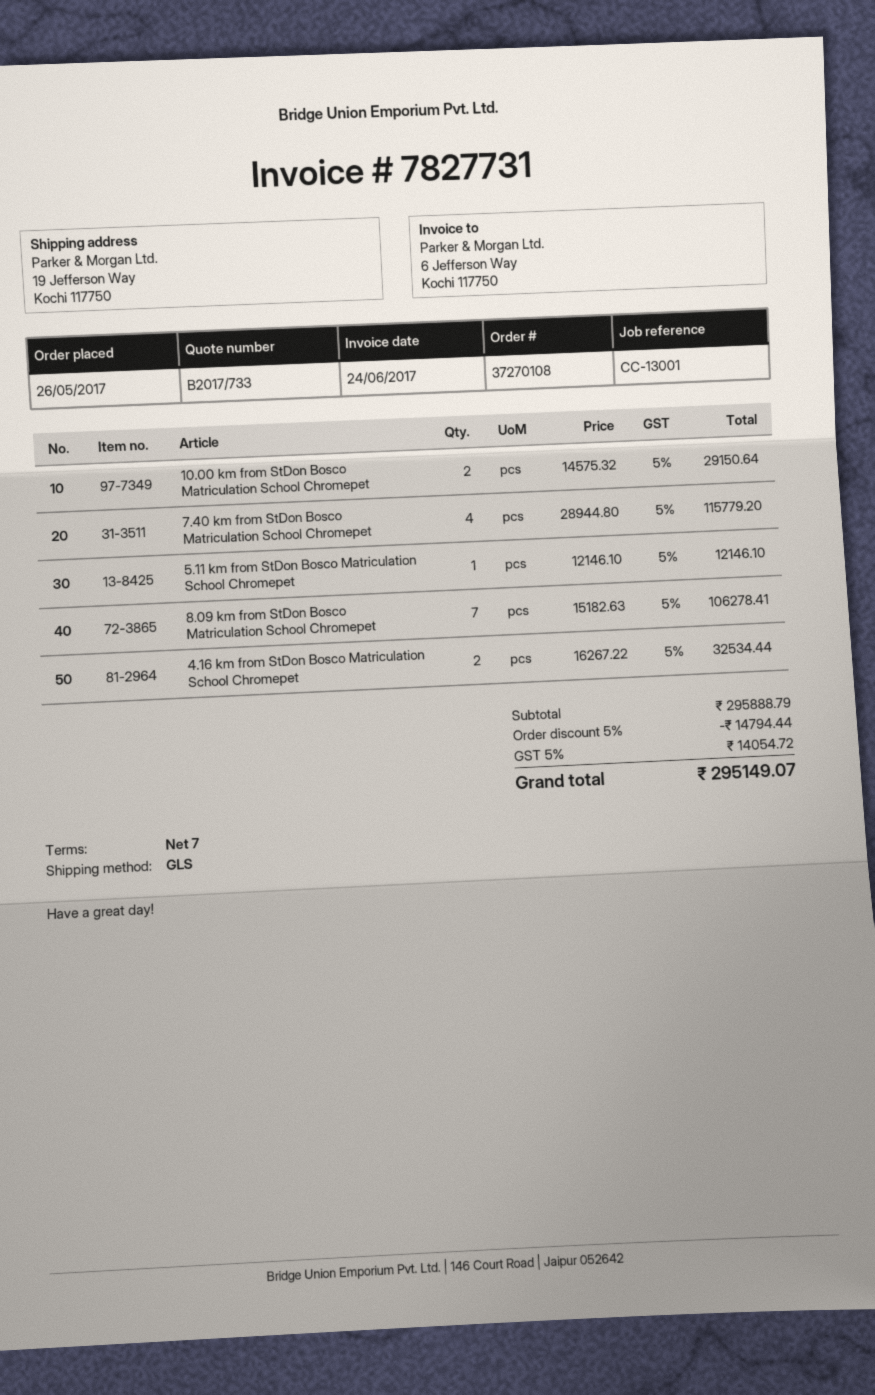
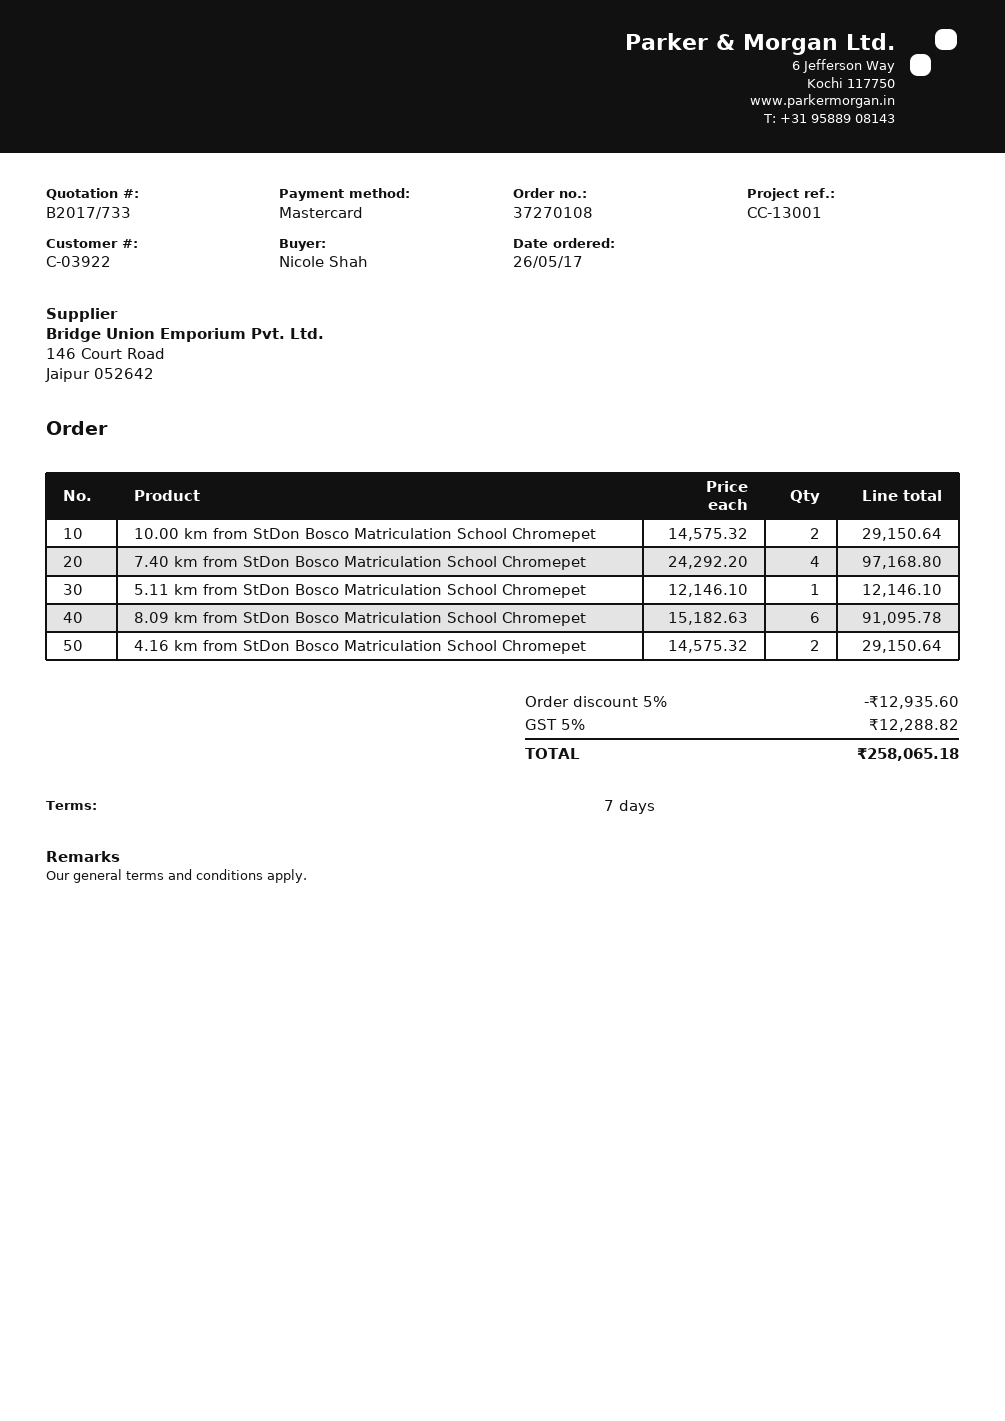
7.40 km from StDon Bosco Matriculation School Chromepet: 4 x 28944.80 = 115779.20 -> 4 x 24292.20 = 97168.80
8.09 km from StDon Bosco Matriculation School Chromepet: 7 x 15182.63 = 106278.41 -> 6 x 15182.63 = 91095.78
4.16 km from StDon Bosco Matriculation School Chromepet: 2 x 16267.22 = 32534.44 -> 2 x 14575.32 = 29150.64
discount: 5% = 14794.44 -> 5% = 12935.60
tax: 5% = 14054.72 -> 5% = 12288.82
total: 295149.07 -> 258065.18

